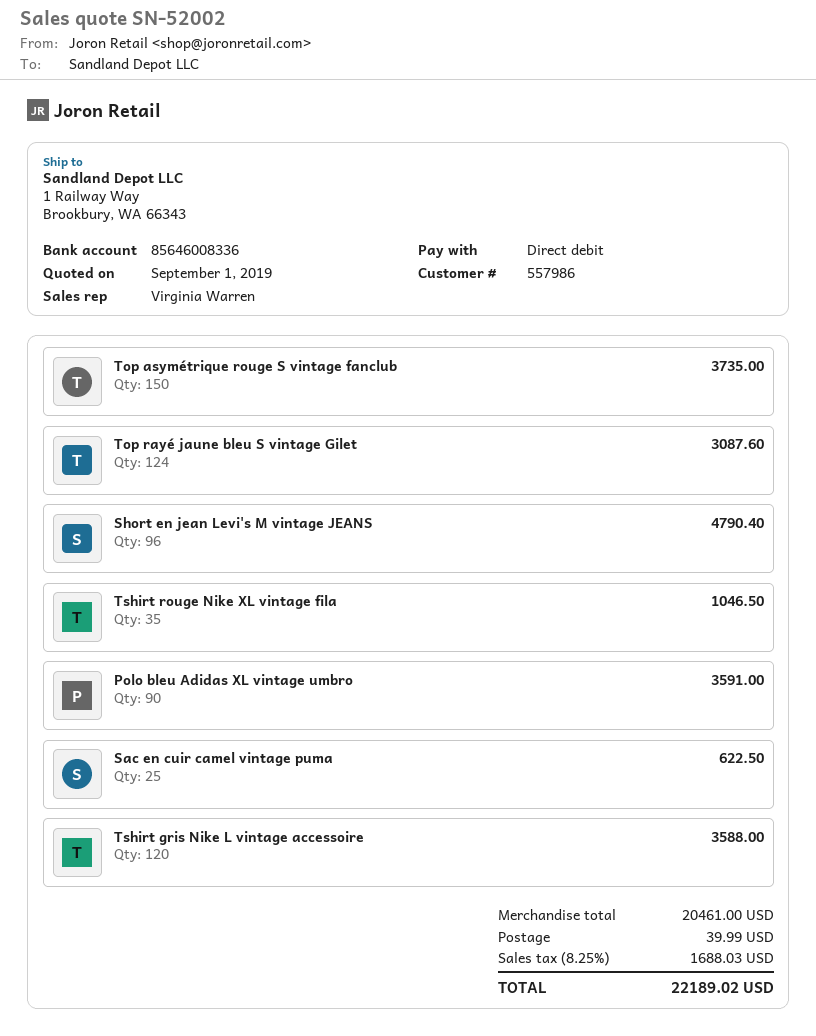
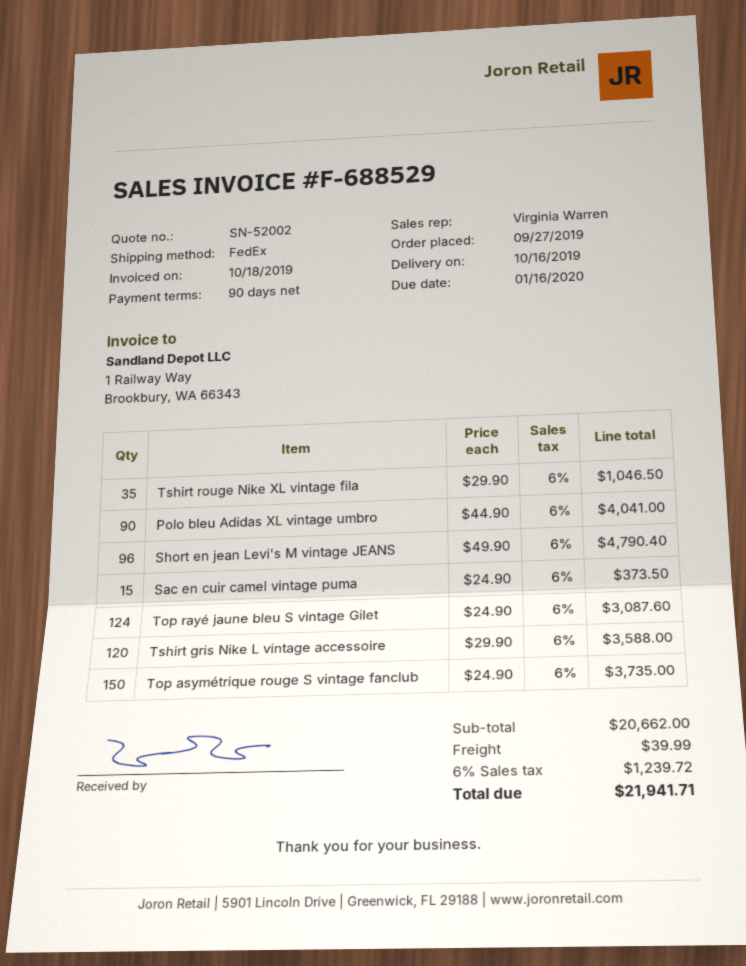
Polo bleu Adidas XL vintage umbro: 90 for 3591.00 -> 90 for 4041.00
Sac en cuir camel vintage puma: 25 for 622.50 -> 15 for 373.50
subtotal: 20461.00 -> 20662.00
tax: 8.25% = 1688.03 -> 6% = 1239.72
total: 22189.02 -> 21941.71

